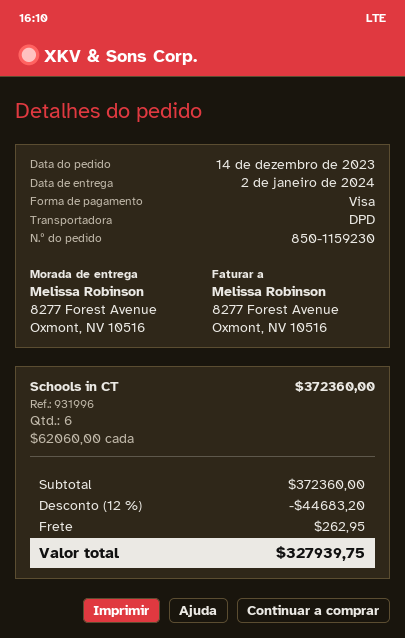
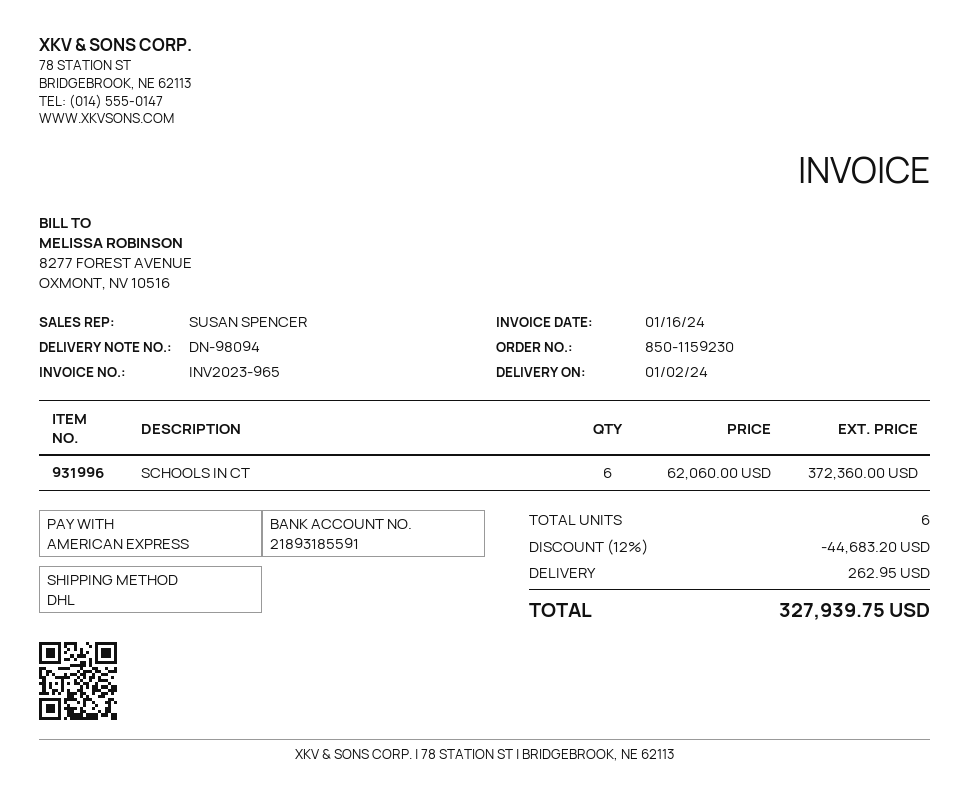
payment method: Visa -> American Express
shipping method: DPD -> DHL

